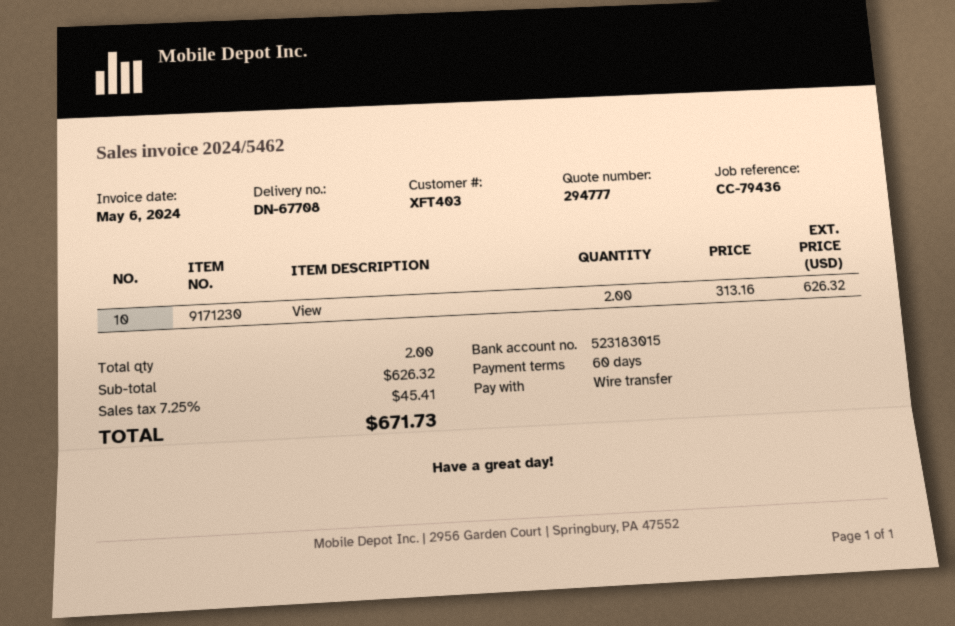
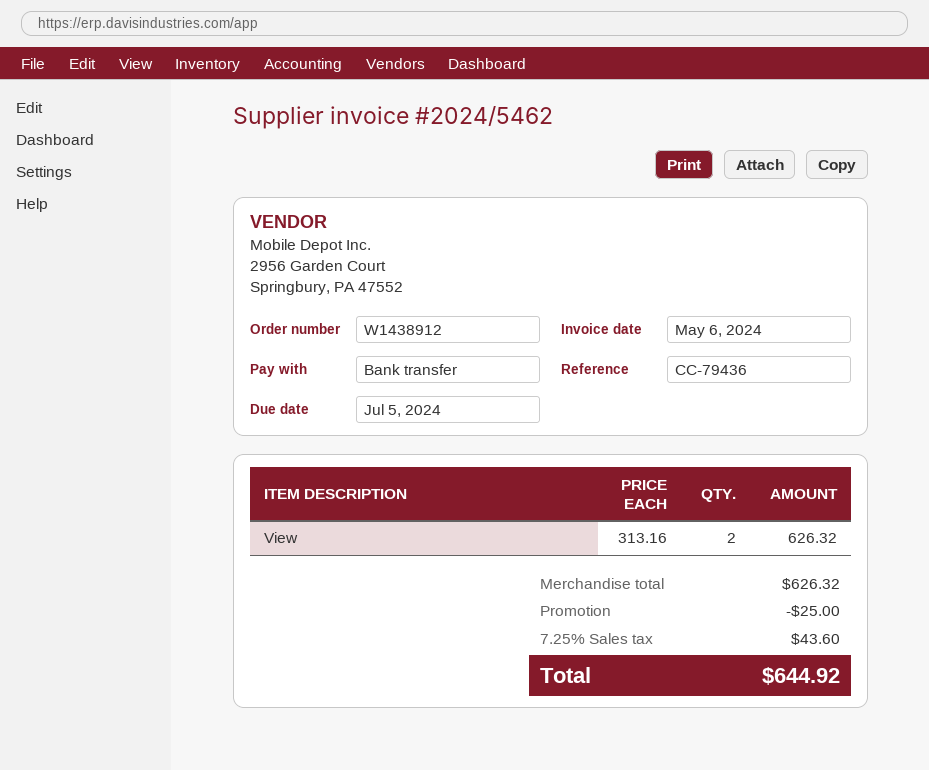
discount: none -> 25.00
tax: 7.25% = 45.41 -> 7.25% = 43.60
total: 671.73 -> 644.92

